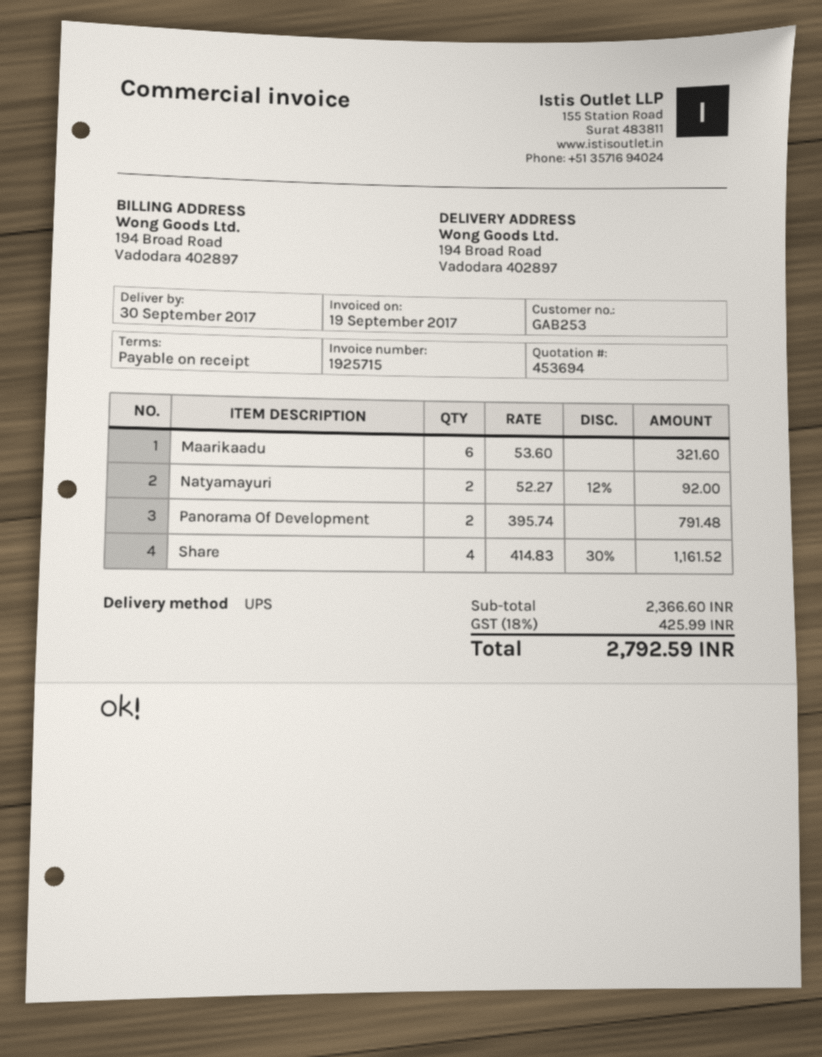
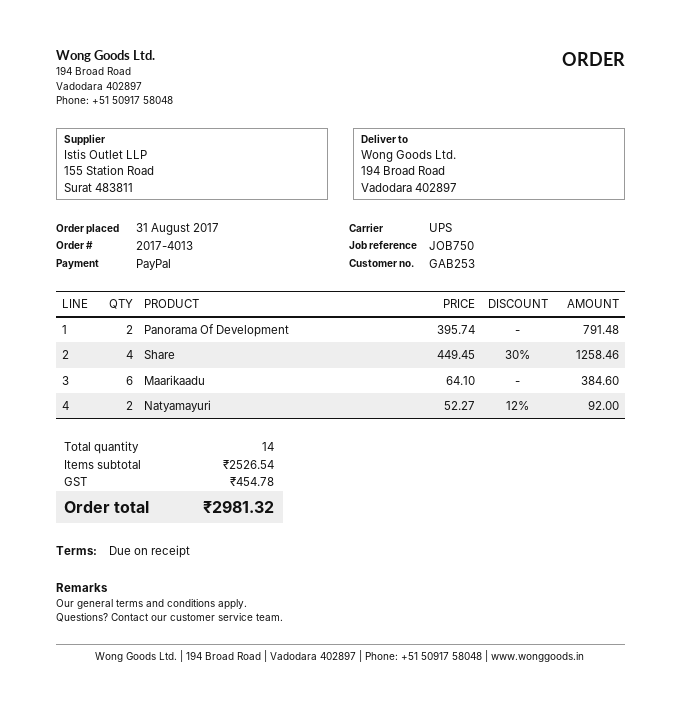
Maarikaadu: 6 x 53.60 = 321.60 -> 6 x 64.10 = 384.60
Share: 4 x 414.83 - 30% = 1161.52 -> 4 x 449.45 - 30% = 1258.46
subtotal: 2366.60 -> 2526.54
tax: 425.99 -> 454.78
total: 2792.59 -> 2981.32

